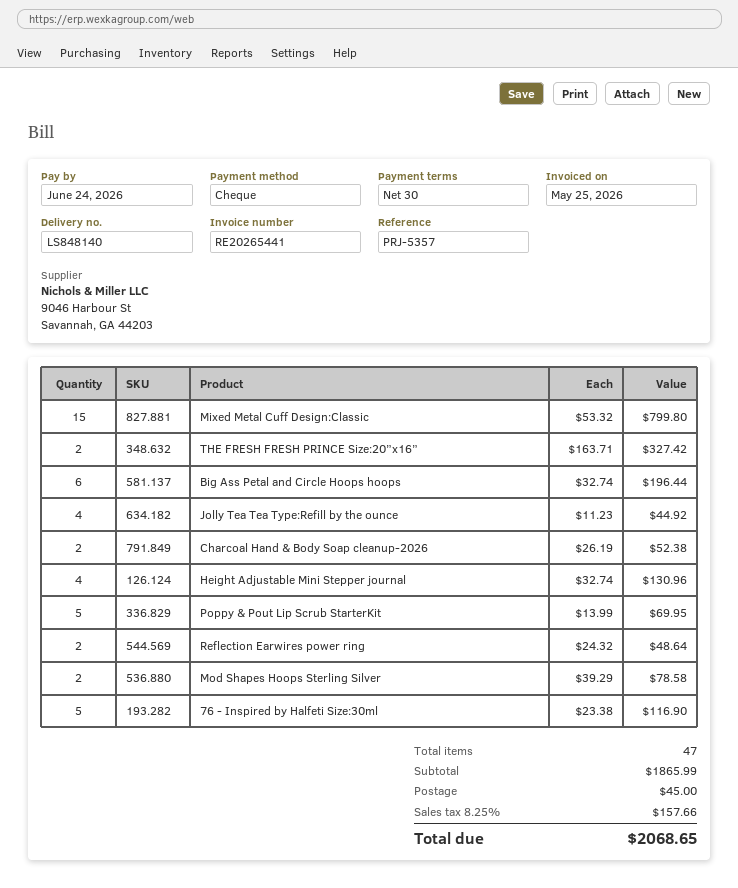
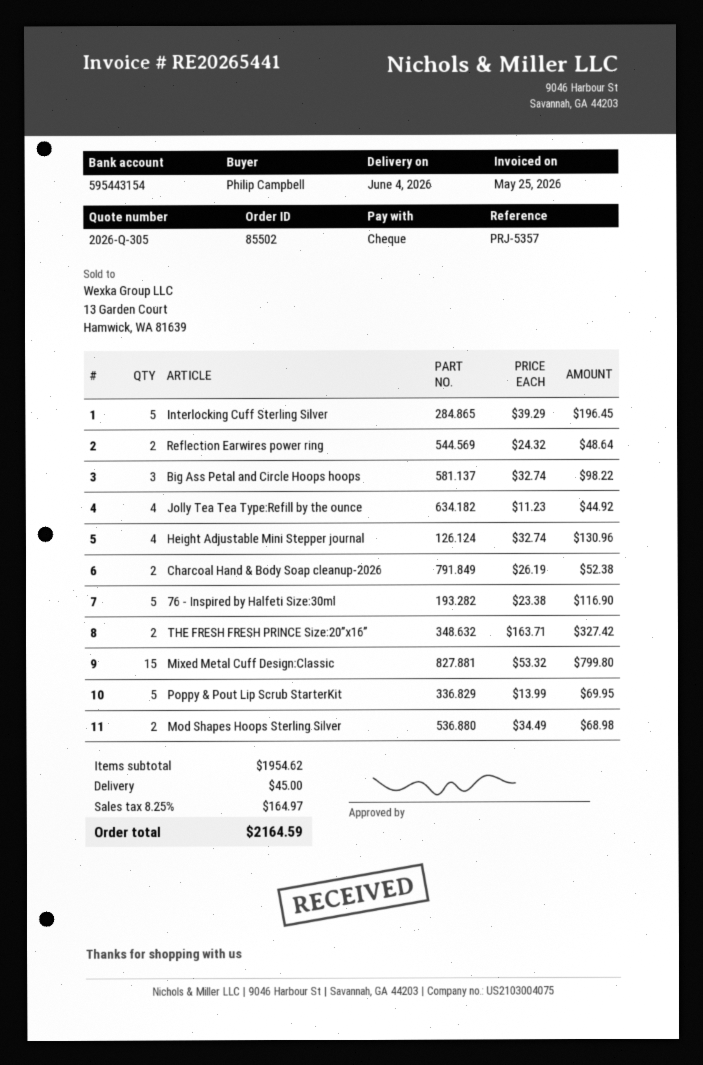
Big Ass Petal and Circle Hoops hoops: 6 x 32.74 = 196.44 -> 3 x 32.74 = 98.22
Mod Shapes Hoops Sterling Silver: 2 x 39.29 = 78.58 -> 2 x 34.49 = 68.98
Interlocking Cuff Sterling Silver: none -> 5 x 39.29 = 196.45
subtotal: 1865.99 -> 1954.62
tax: 8.25% = 157.66 -> 8.25% = 164.97
total: 2068.65 -> 2164.59

